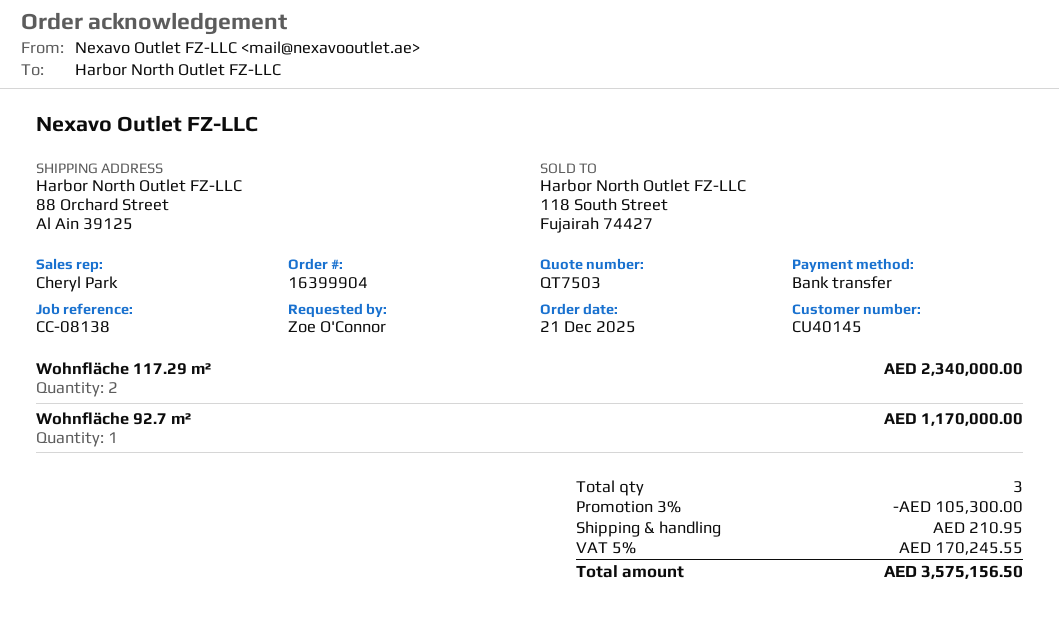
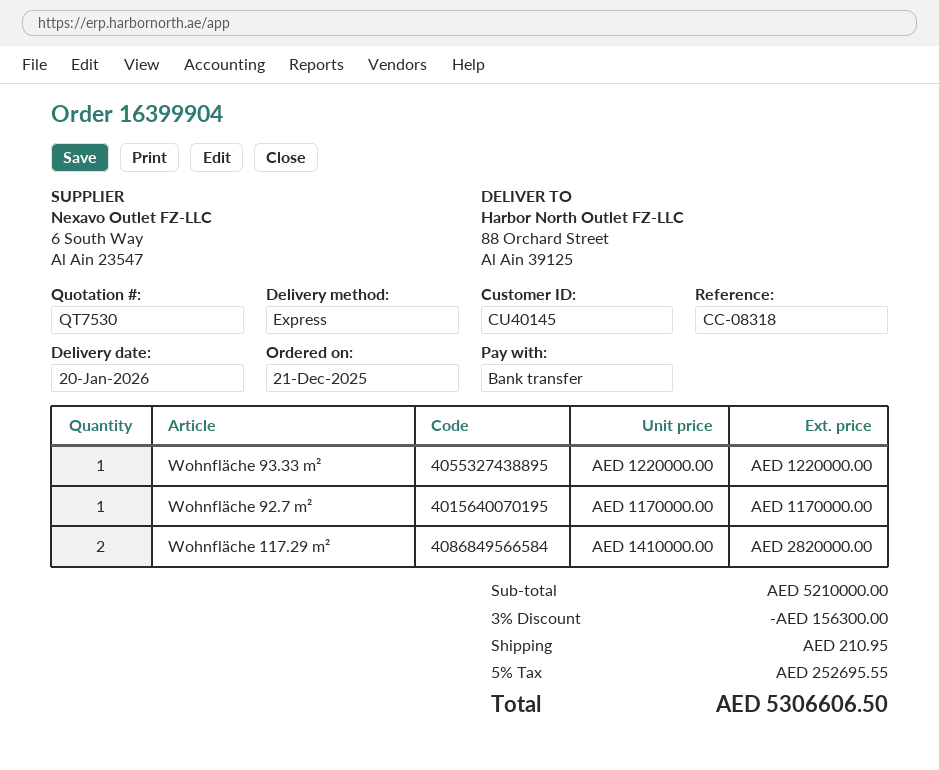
quote number: QT7503 -> QT7530
reference: CC-08138 -> CC-08318
Wohnfläche 117.29 m²: 2 for 2340000.00 -> 2 for 2820000.00
Wohnfläche 93.33 m²: none -> 1 for 1220000.00
discount: 3% = 105300.00 -> 3% = 156300.00
tax: 5% = 170245.55 -> 5% = 252695.55
total: 3575156.50 -> 5306606.50

